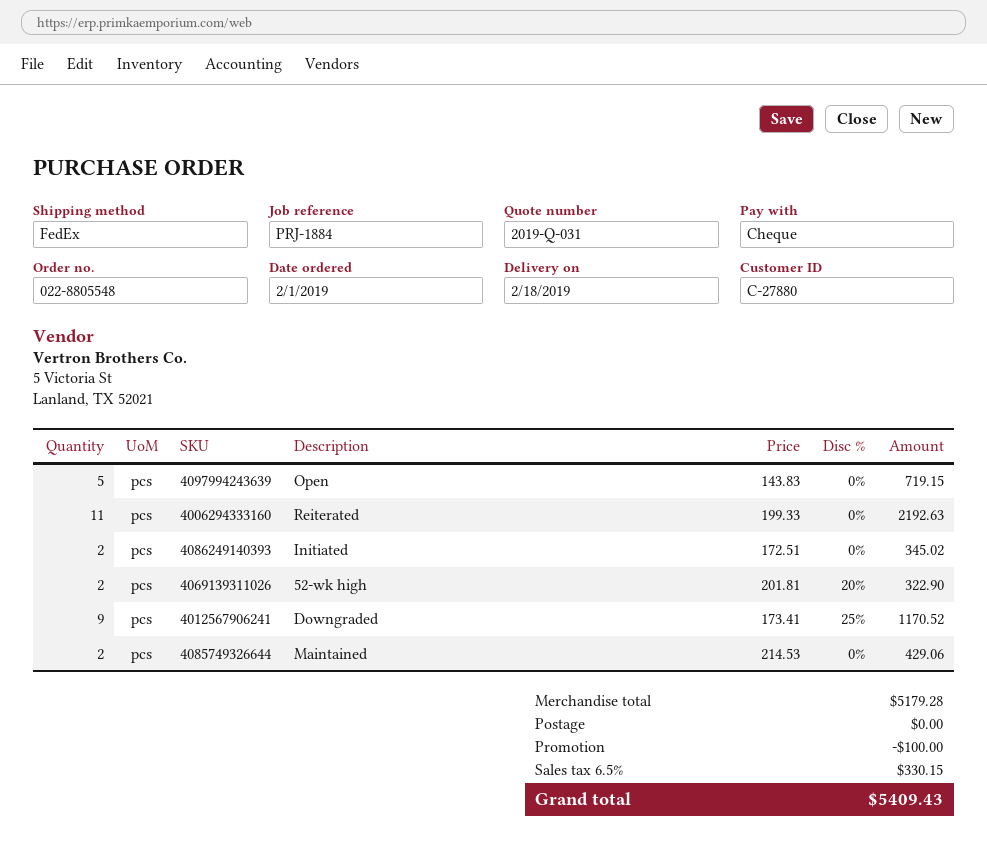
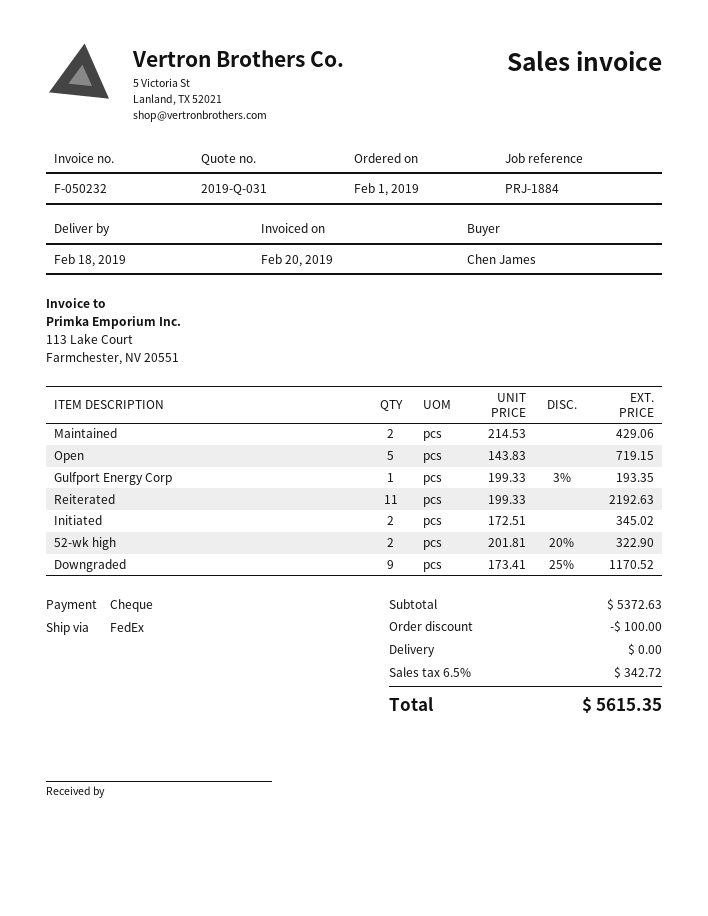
Gulfport Energy Corp: none -> 1 x 199.33 - 3% = 193.35
subtotal: 5179.28 -> 5372.63
tax: 6.5% = 330.15 -> 6.5% = 342.72
total: 5409.43 -> 5615.35

